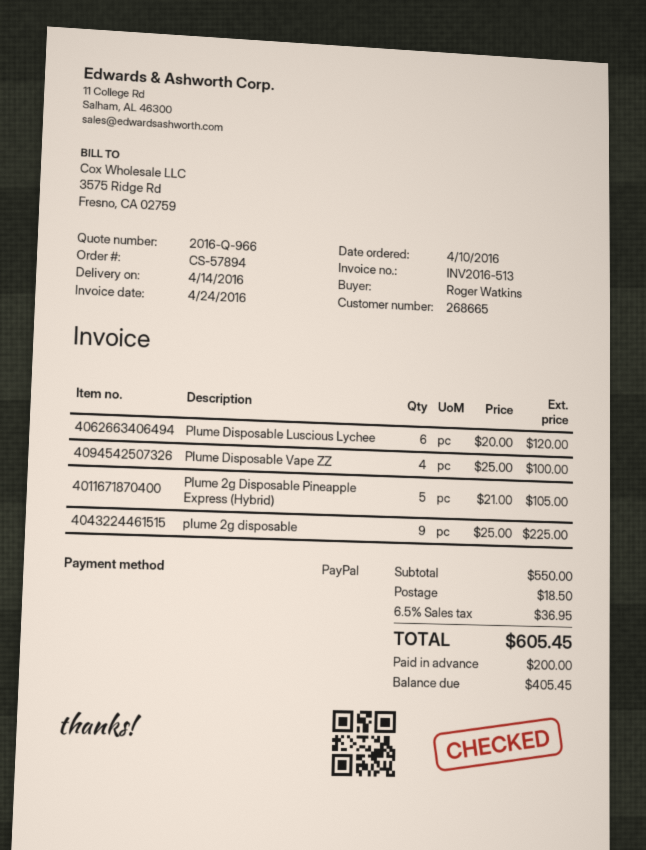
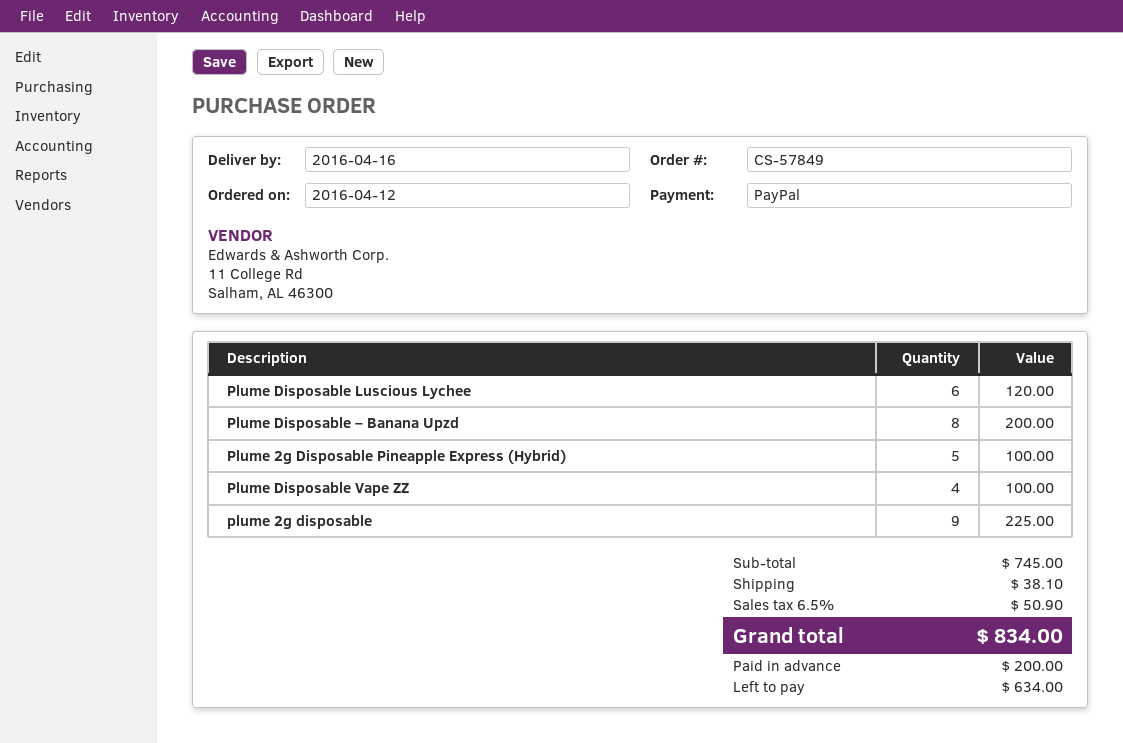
order number: CS-57894 -> CS-57849
order date: 2016-04-10 -> 2016-04-12
delivery date: 2016-04-14 -> 2016-04-16
Plume 2g Disposable Pineapple Express (Hybrid): 5 for 105.00 -> 5 for 100.00
Plume Disposable – Banana Upzd: none -> 8 for 200.00
subtotal: 550.00 -> 745.00
shipping: 18.50 -> 38.10
tax: 6.5% = 36.95 -> 6.5% = 50.90
total: 605.45 -> 834.00
balance: 405.45 -> 634.00

